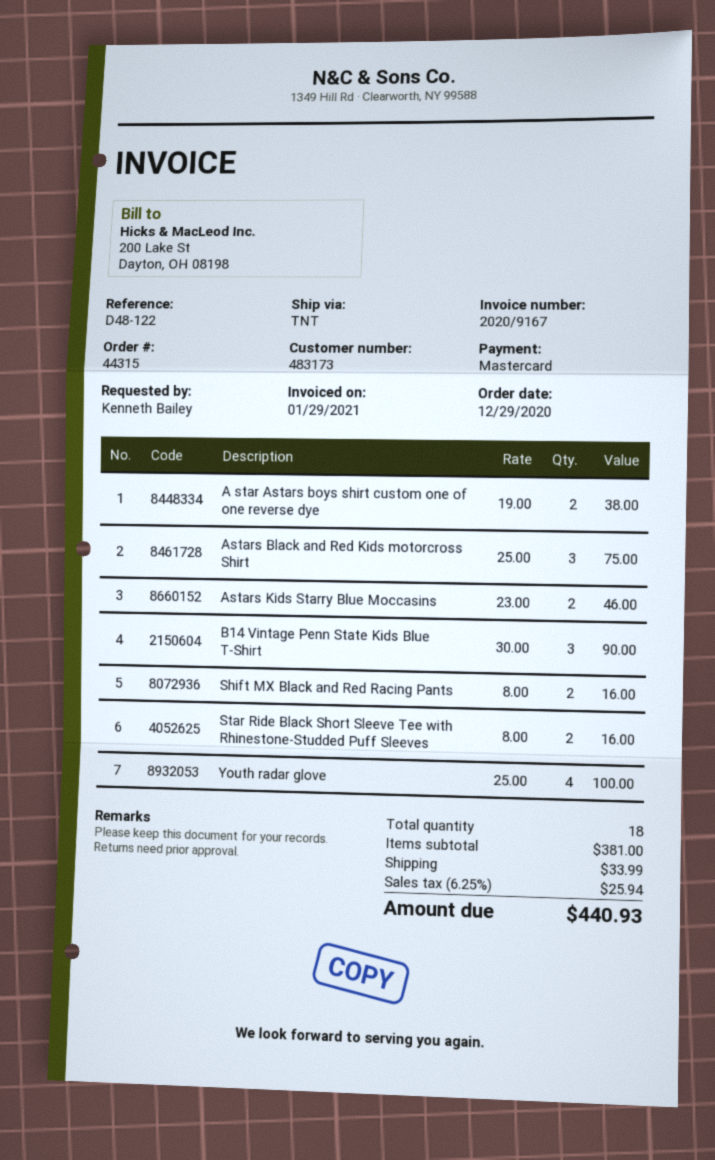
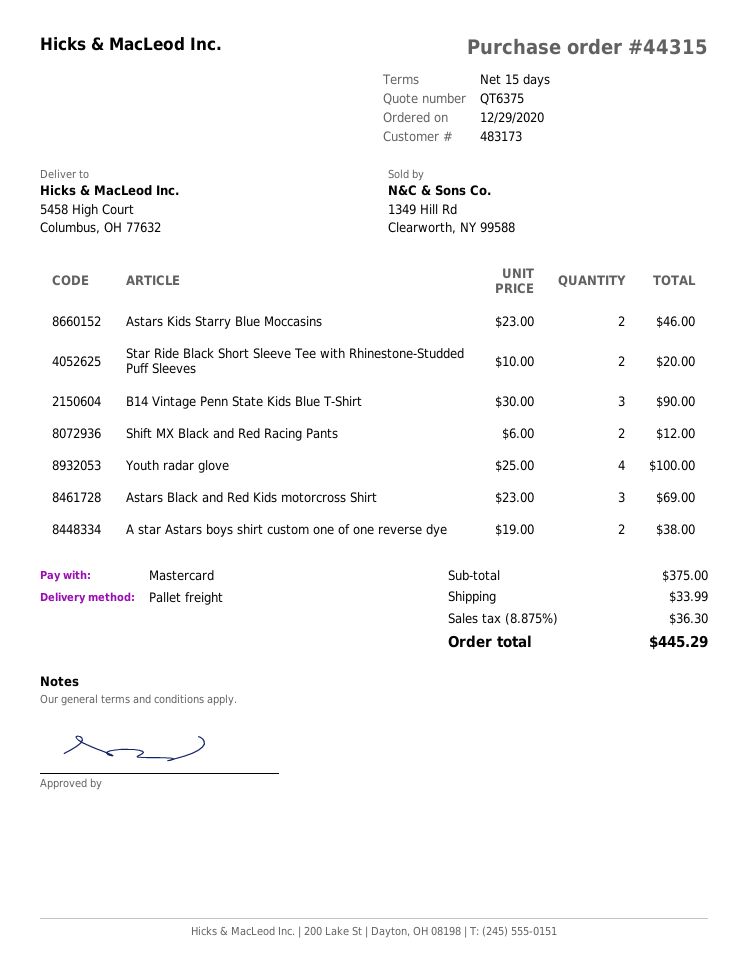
shipping method: TNT -> pallet freight
Astars Black and Red Kids motorcross Shirt: 3 x 25.00 = 75.00 -> 3 x 23.00 = 69.00
Shift MX Black and Red Racing Pants: 2 x 8.00 = 16.00 -> 2 x 6.00 = 12.00
Star Ride Black Short Sleeve Tee with Rhinestone-Studded Puff Sleeves: 2 x 8.00 = 16.00 -> 2 x 10.00 = 20.00
subtotal: 381.00 -> 375.00
tax: 6.25% = 25.94 -> 8.875% = 36.30
total: 440.93 -> 445.29

